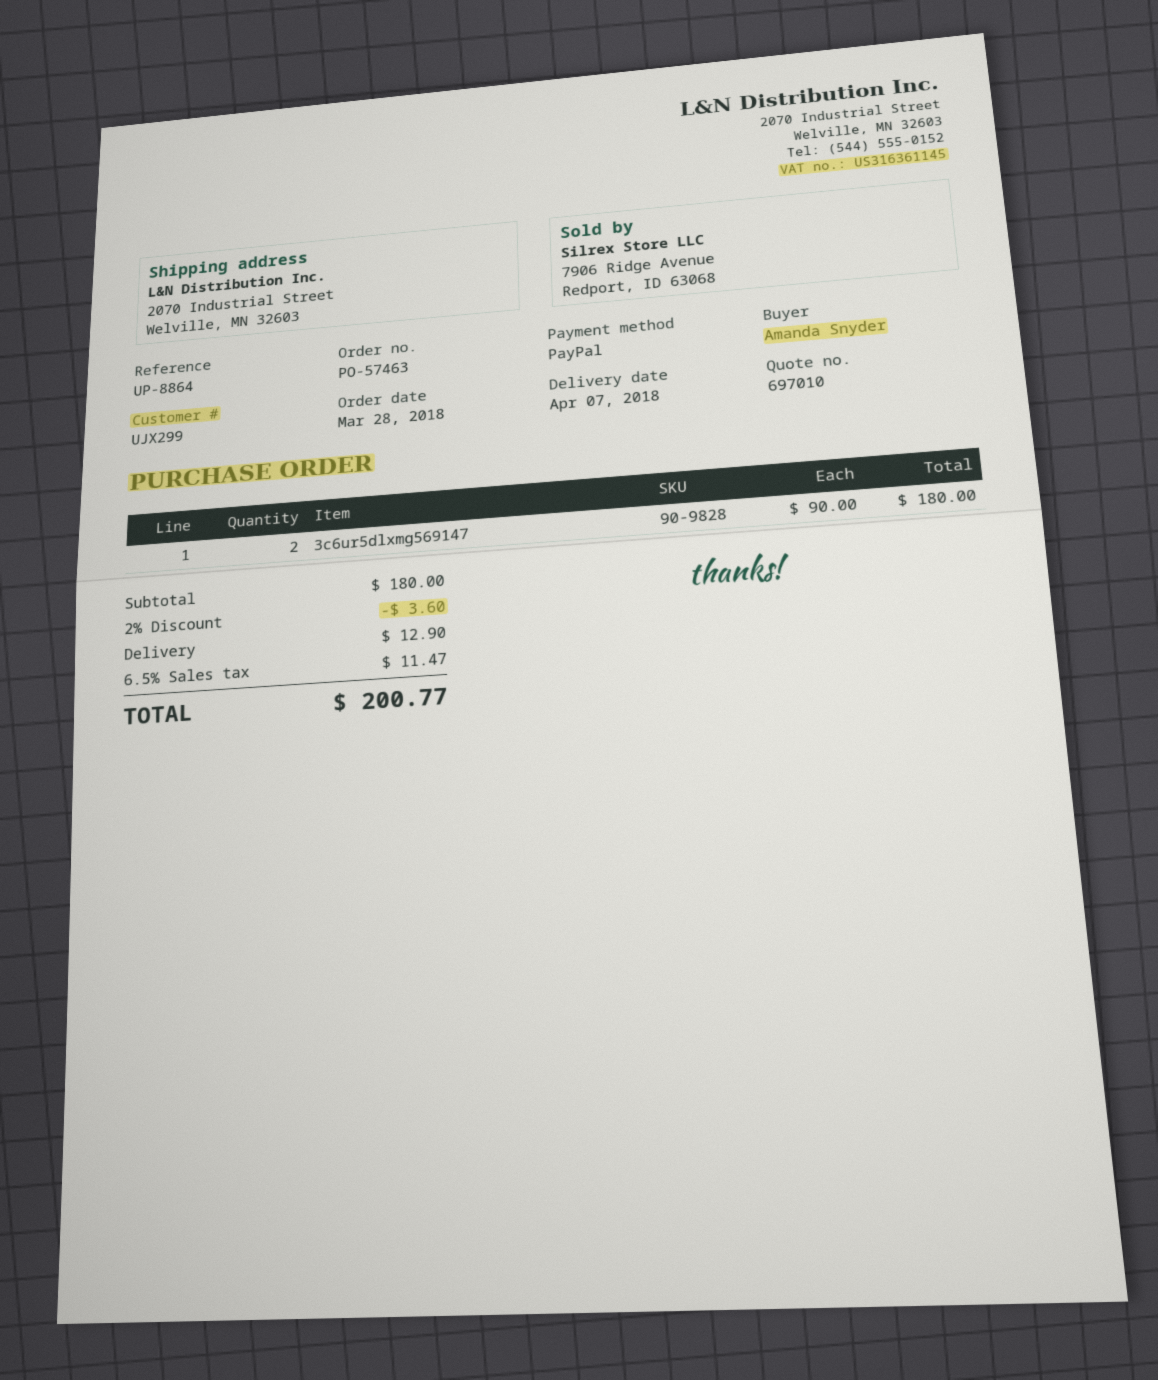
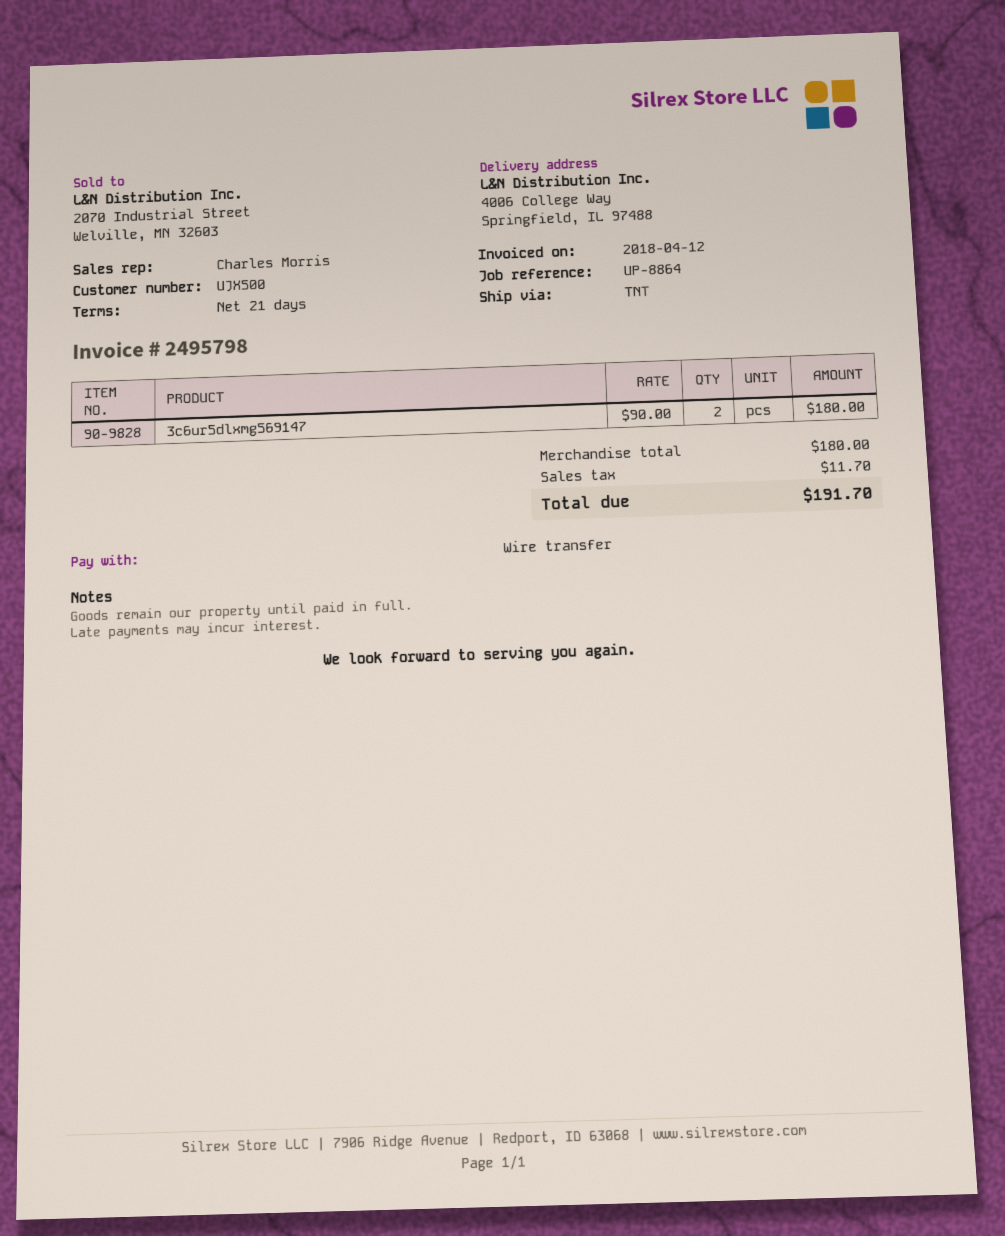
customer number: UJX299 -> UJX500
payment method: PayPal -> bank transfer
ship to: 2070 Industrial Street, Welville, MN 32603 -> 4006 College Way, Springfield, IL 97488
discount: 2% = 3.60 -> none
shipping: 12.90 -> none
tax: 11.47 -> 11.70
total: 200.77 -> 191.70

